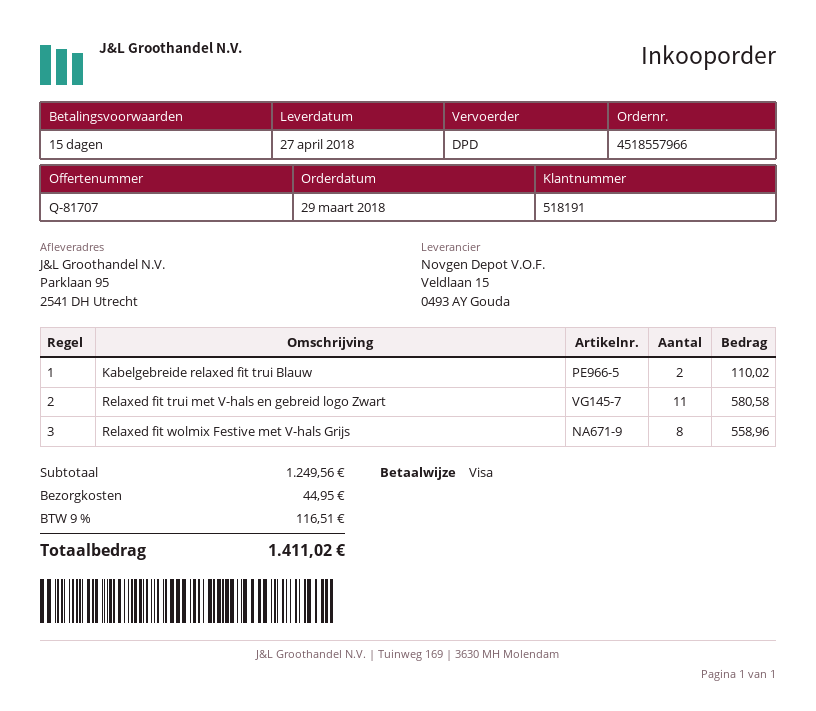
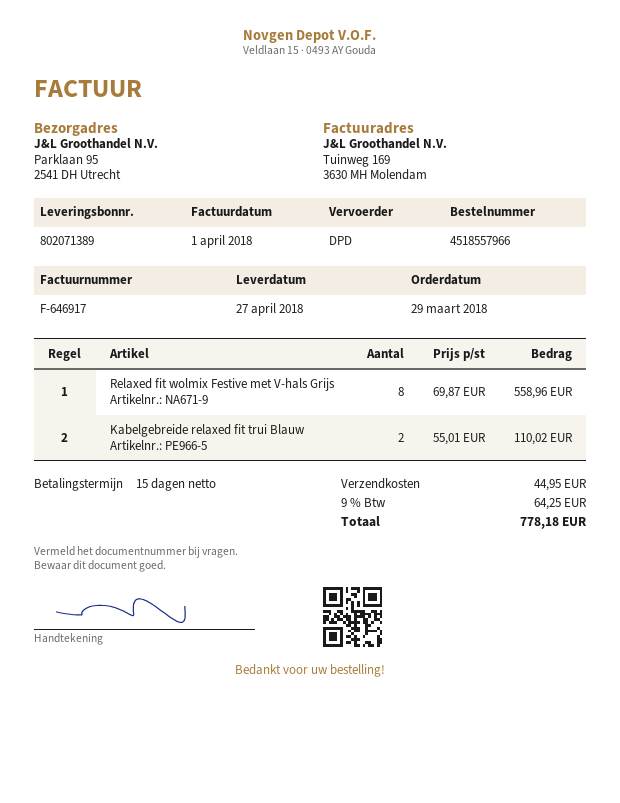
Relaxed fit trui met V-hals en gebreid logo Zwart: 11 for 580.58 -> none
tax: 9% = 116.51 -> 9% = 64.25
total: 1411.02 -> 778.18

